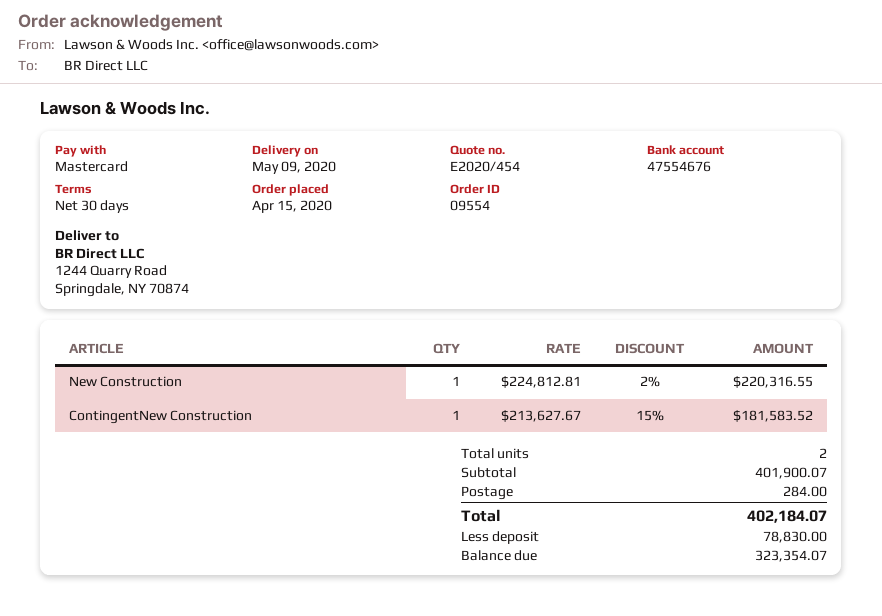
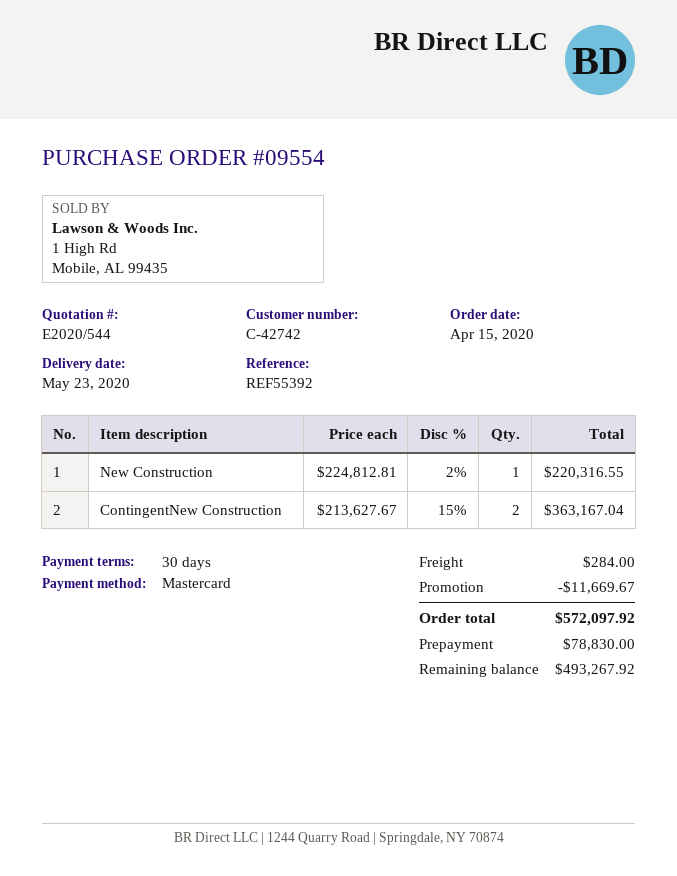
quote number: E2020/454 -> E2020/544
delivery date: 2020-05-09 -> 2020-05-23
ContingentNew Construction: 1 x 213627.67 - 15% = 181583.52 -> 2 x 213627.67 - 15% = 363167.04
discount: none -> 11669.67
total: 402184.07 -> 572097.92
balance: 323354.07 -> 493267.92

